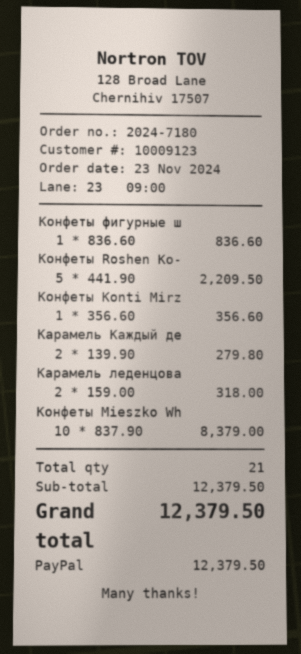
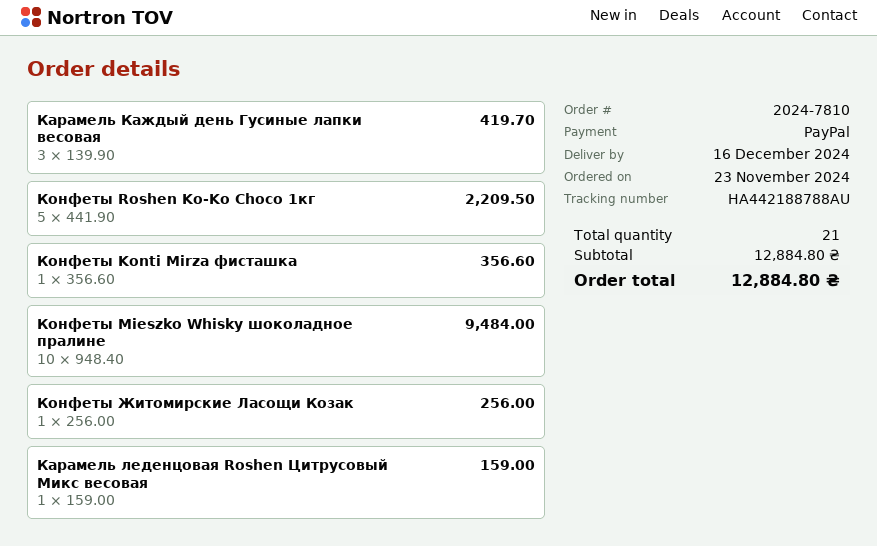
order number: 2024-7180 -> 2024-7810
Конфеты фигурные ш: 1 x 836.60 = 836.60 -> none
Карамель Каждый де: 2 x 139.90 = 279.80 -> 3 x 139.90 = 419.70
Карамель леденцова: 2 x 159.00 = 318.00 -> 1 x 159.00 = 159.00
Конфеты Mieszko Wh: 10 x 837.90 = 8379.00 -> 10 x 948.40 = 9484.00
Конфеты Житомирские Ласощи Козак: none -> 1 x 256.00 = 256.00
subtotal: 12379.50 -> 12884.80
total: 12379.50 -> 12884.80

